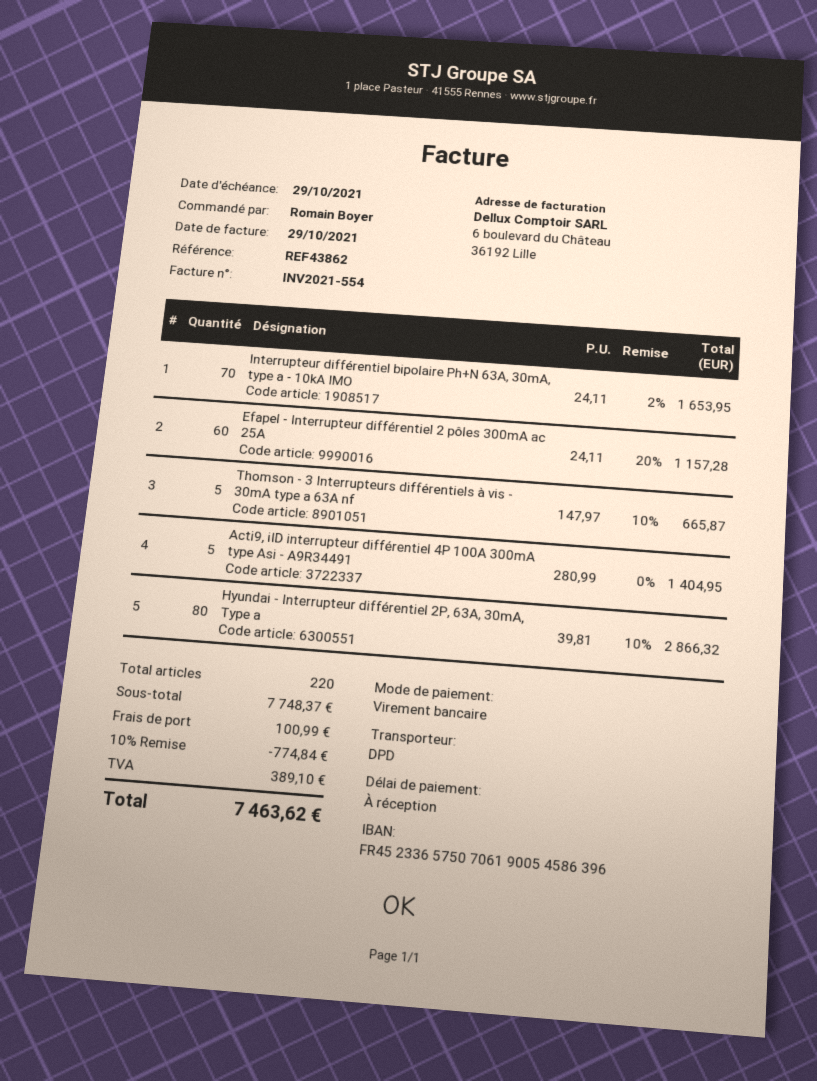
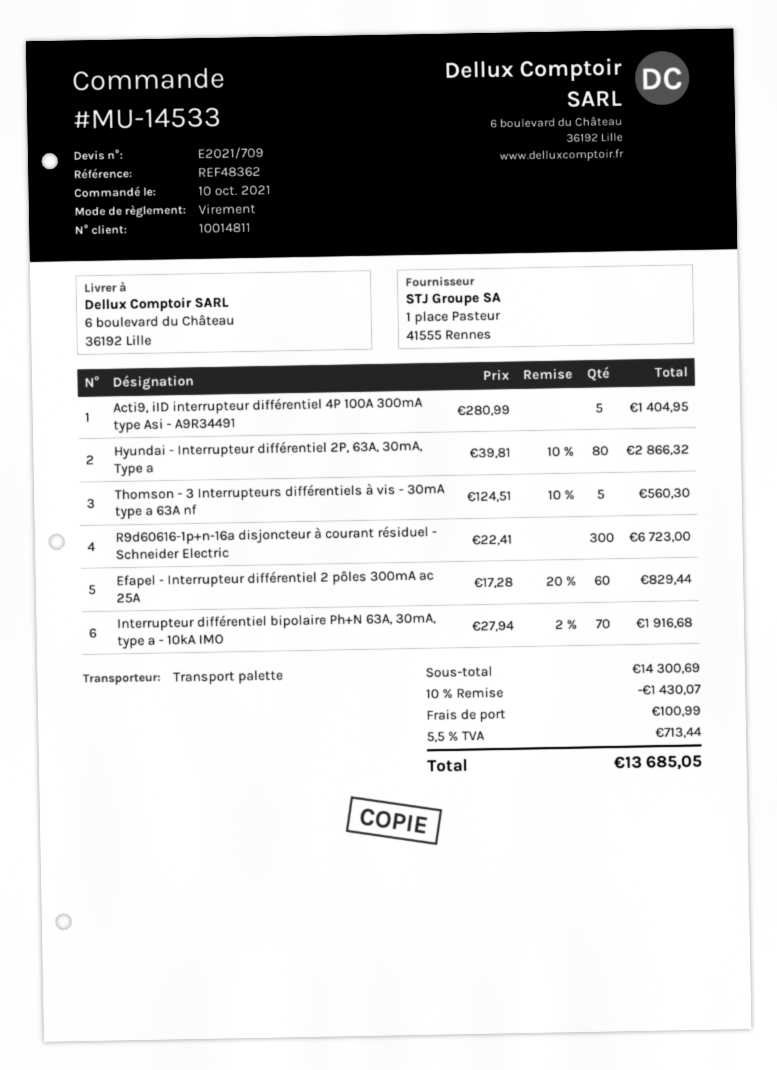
reference: REF43862 -> REF48362
shipping method: DPD -> pallet freight
Interrupteur différentiel bipolaire Ph+N 63A, 30mA, type a - 10kA IMO: 70 x 24.11 - 2% = 1653.95 -> 70 x 27.94 - 2% = 1916.68
Efapel - Interrupteur différentiel 2 pôles 300mA ac 25A: 60 x 24.11 - 20% = 1157.28 -> 60 x 17.28 - 20% = 829.44
Thomson - 3 Interrupteurs différentiels à vis - 30mA type a 63A nf: 5 x 147.97 - 10% = 665.87 -> 5 x 124.51 - 10% = 560.30
R9d60616-1p+n-16a disjoncteur à courant résiduel - Schneider Electric: none -> 300 x 22.41 = 6723.00
subtotal: 7748.37 -> 14300.69
discount: 10% = 774.84 -> 10% = 1430.07
tax: 389.10 -> 713.44
total: 7463.62 -> 13685.05

